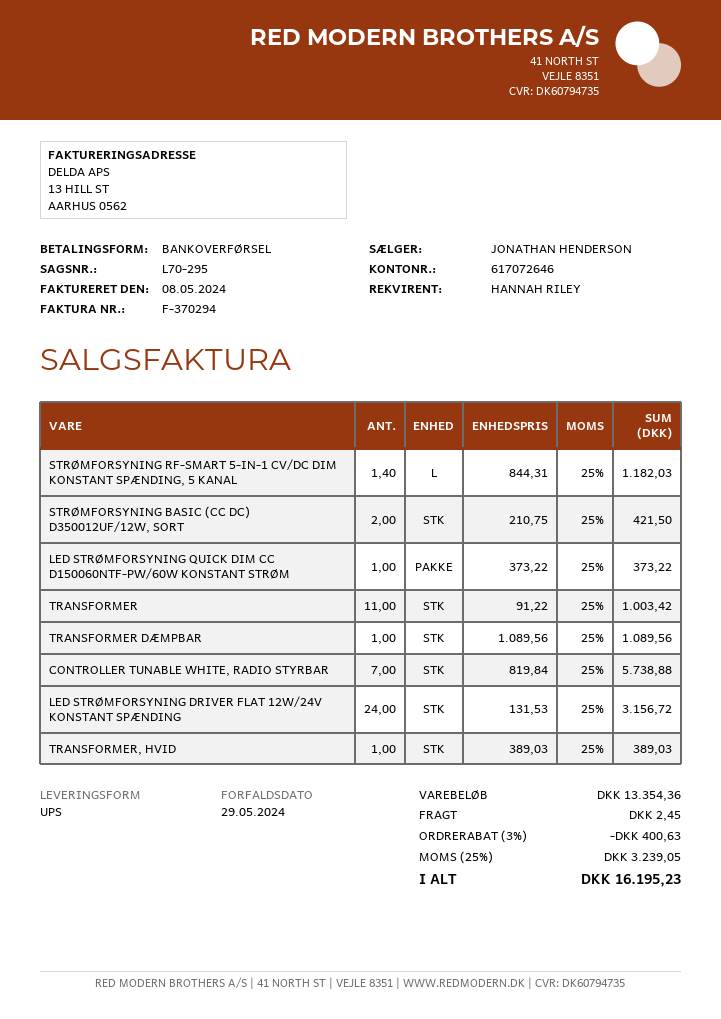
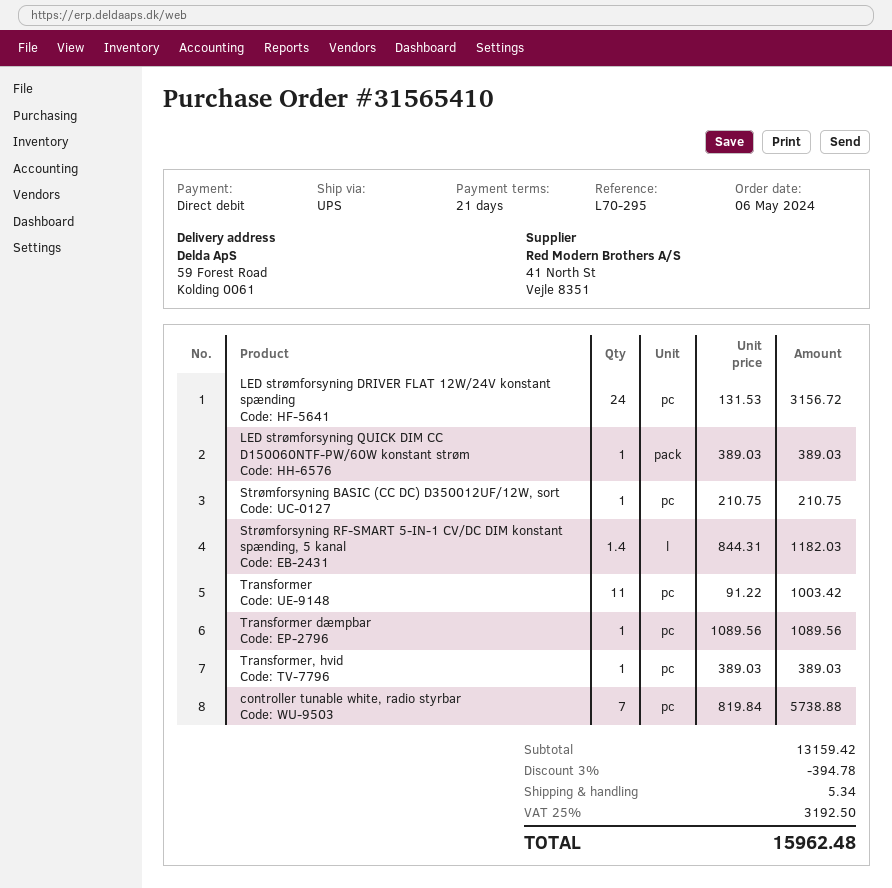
payment method: bank transfer -> direct debit
STRØMFORSYNING BASIC (CC DC) D350012UF/12W, SORT: 2 x 210.75 = 421.50 -> 1 x 210.75 = 210.75
LED STRØMFORSYNING QUICK DIM CC D150060NTF-PW/60W KONSTANT STRØM: 1 x 373.22 = 373.22 -> 1 x 389.03 = 389.03
subtotal: 13354.36 -> 13159.42
discount: 3% = 400.63 -> 3% = 394.78
shipping: 2.45 -> 5.34
tax: 25% = 3239.05 -> 25% = 3192.50
total: 16195.23 -> 15962.48

